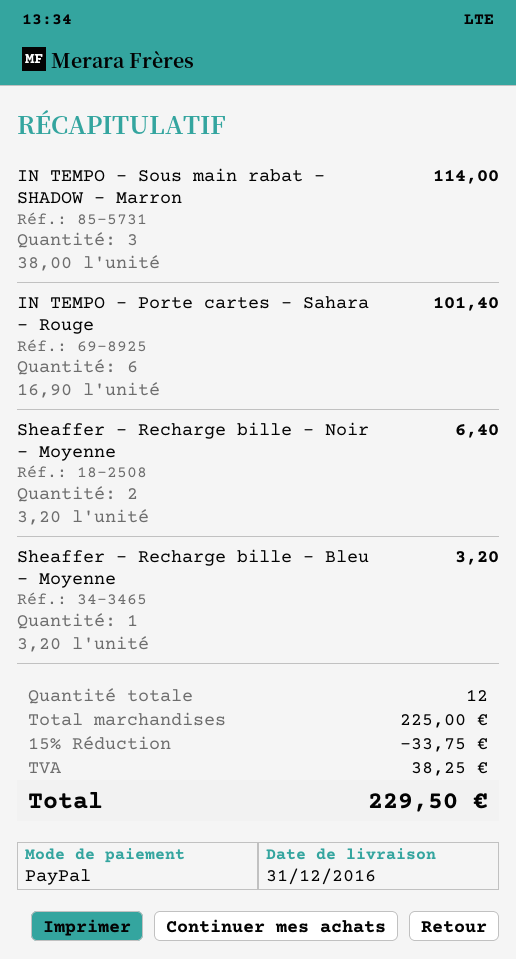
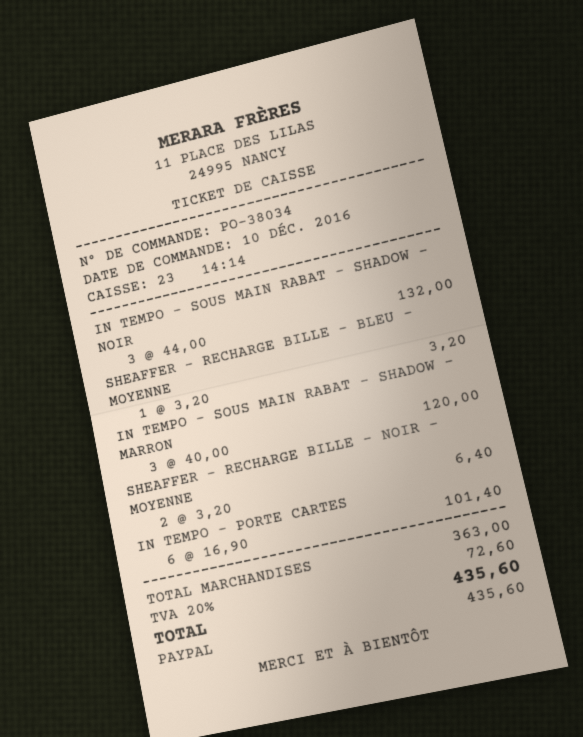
IN TEMPO - Sous main rabat - SHADOW - Marron: 3 x 38.00 = 114.00 -> 3 x 40.00 = 120.00
IN TEMPO - SOUS MAIN RABAT - SHADOW - NOIR: none -> 3 x 44.00 = 132.00
subtotal: 225.00 -> 363.00
discount: 15% = 33.75 -> none
tax: 38.25 -> 72.60
total: 229.50 -> 435.60

